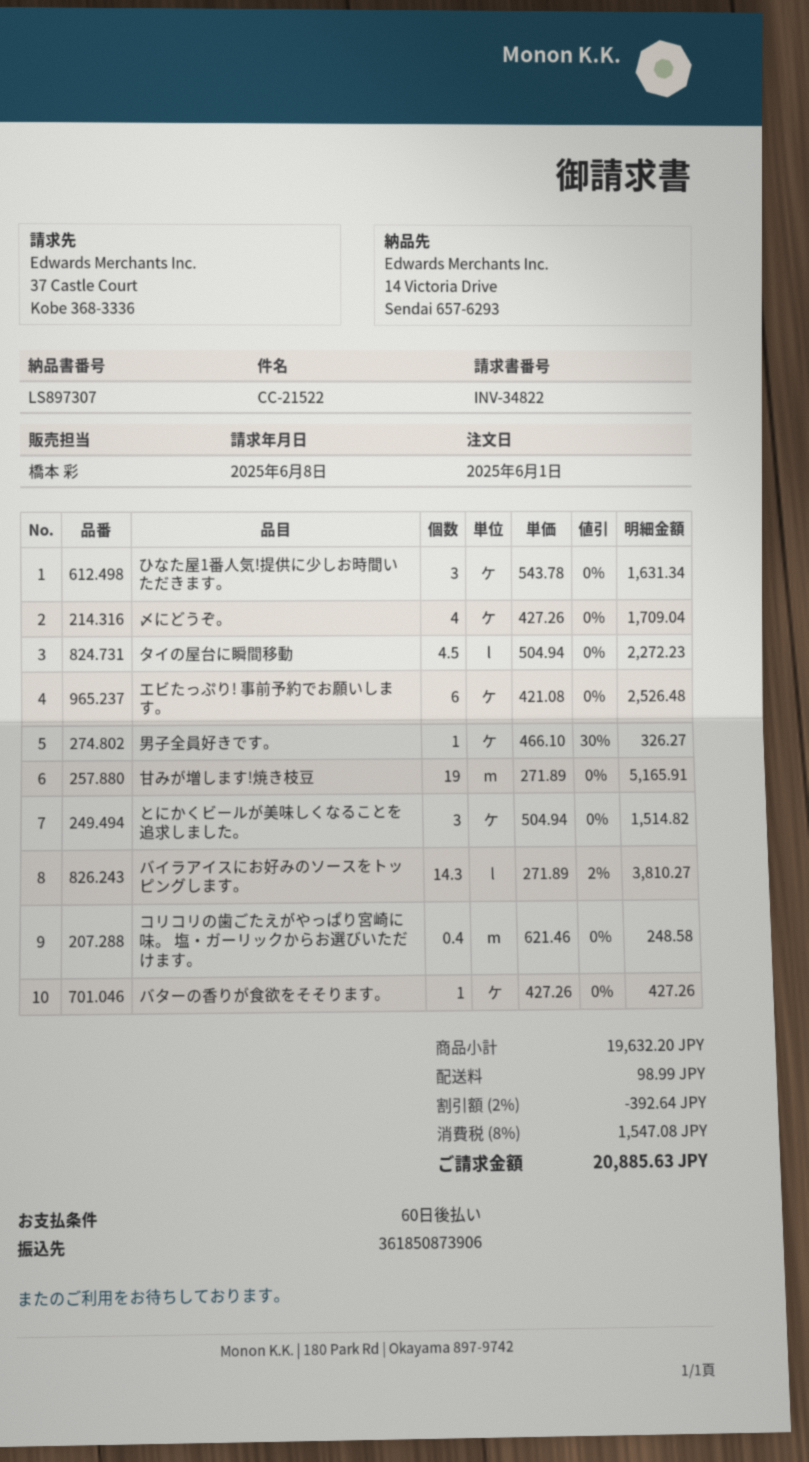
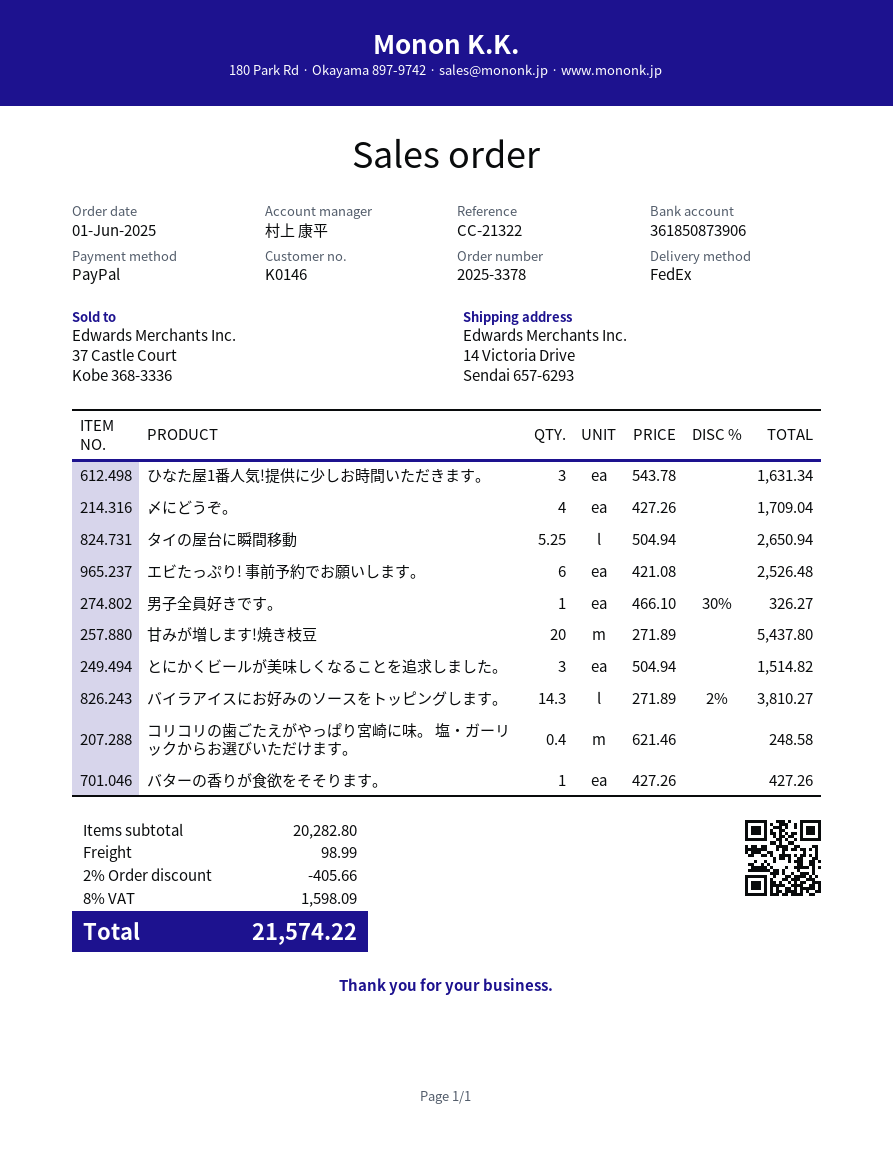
reference: CC-21522 -> CC-21322
sales rep: 橋本 彩 -> 村上 康平
タイの屋台に瞬間移動: 4.5 x 504.94 = 2272.23 -> 5.25 x 504.94 = 2650.94
甘みが増します!焼き枝豆: 19 x 271.89 = 5165.91 -> 20 x 271.89 = 5437.80
subtotal: 19632.20 -> 20282.80
discount: 2% = 392.64 -> 2% = 405.66
tax: 8% = 1547.08 -> 8% = 1598.09
total: 20885.63 -> 21574.22

